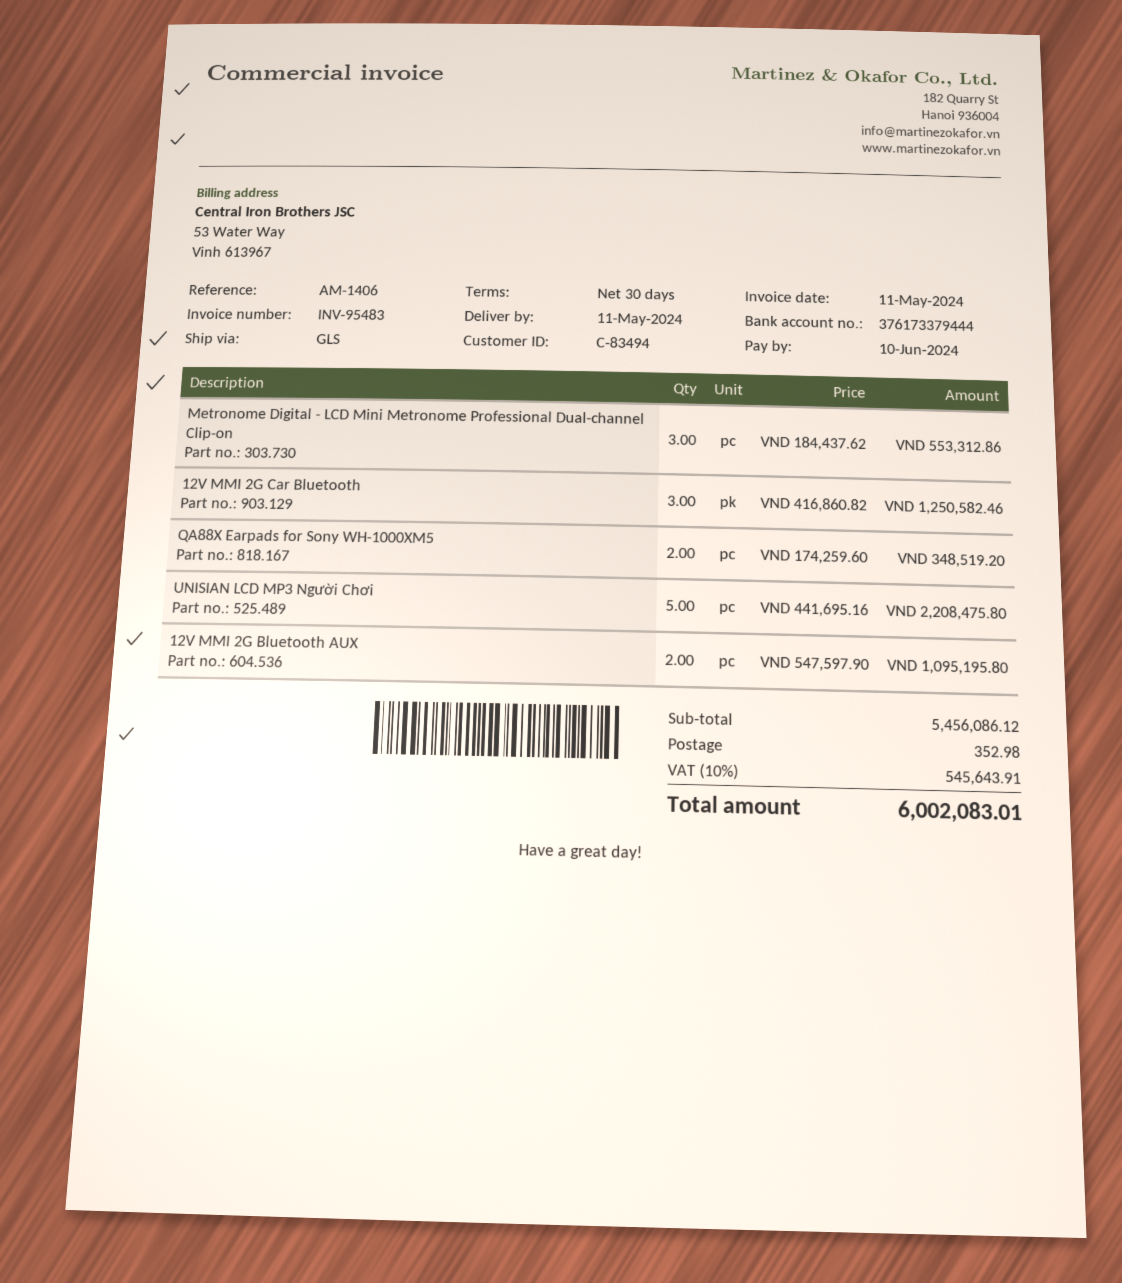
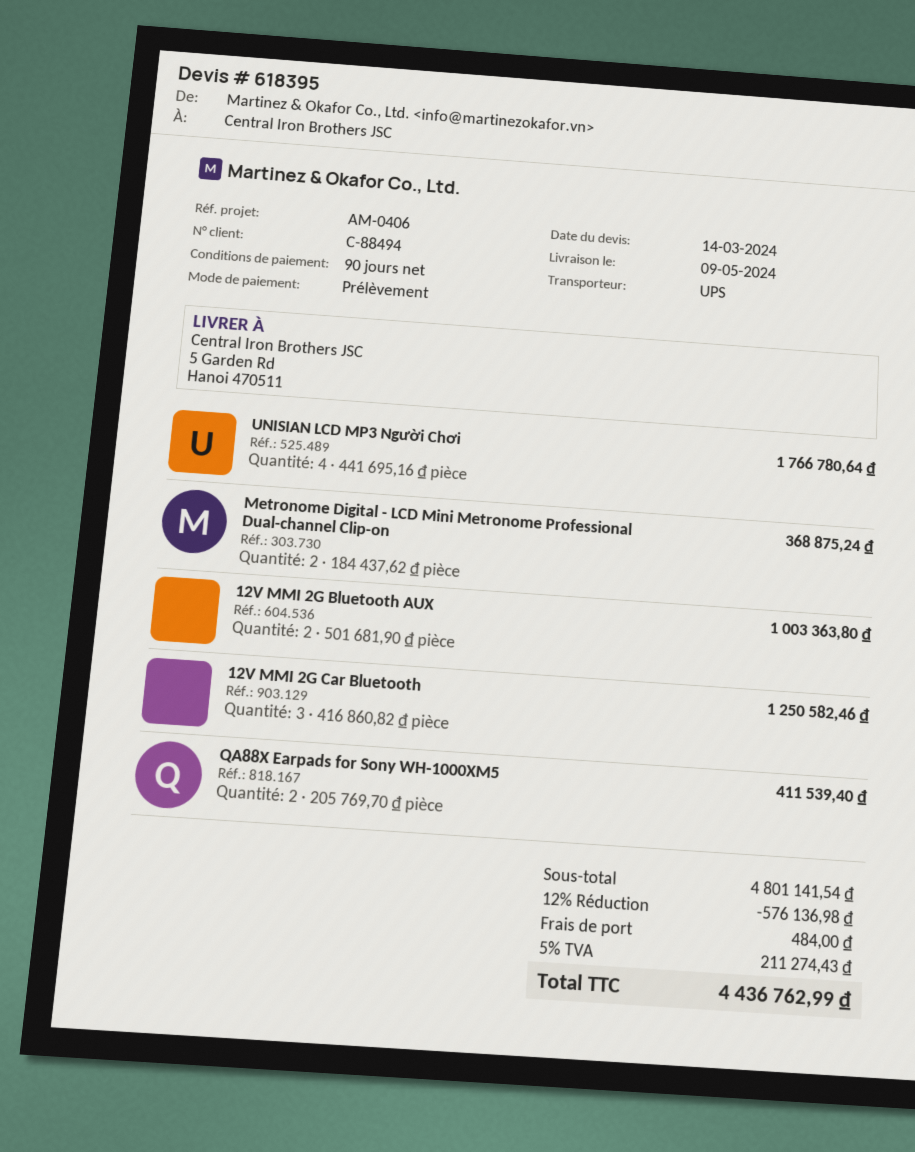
delivery date: 2024-05-11 -> 2024-05-09
payment terms: 30 days -> 90 days
customer number: C-83494 -> C-88494
reference: AM-1406 -> AM-0406
shipping method: GLS -> UPS
Metronome Digital - LCD Mini Metronome Professional Dual-channel Clip-on: 3 x 184437.62 = 553312.86 -> 2 x 184437.62 = 368875.24
QA88X Earpads for Sony WH-1000XM5: 2 x 174259.60 = 348519.20 -> 2 x 205769.70 = 411539.40
UNISIAN LCD MP3 Người Chơi: 5 x 441695.16 = 2208475.80 -> 4 x 441695.16 = 1766780.64
12V MMI 2G Bluetooth AUX: 2 x 547597.90 = 1095195.80 -> 2 x 501681.90 = 1003363.80
subtotal: 5456086.12 -> 4801141.54
discount: none -> 12% = 576136.98
shipping: 352.98 -> 484.00
tax: 10% = 545643.91 -> 5% = 211274.43
total: 6002083.01 -> 4436762.99

